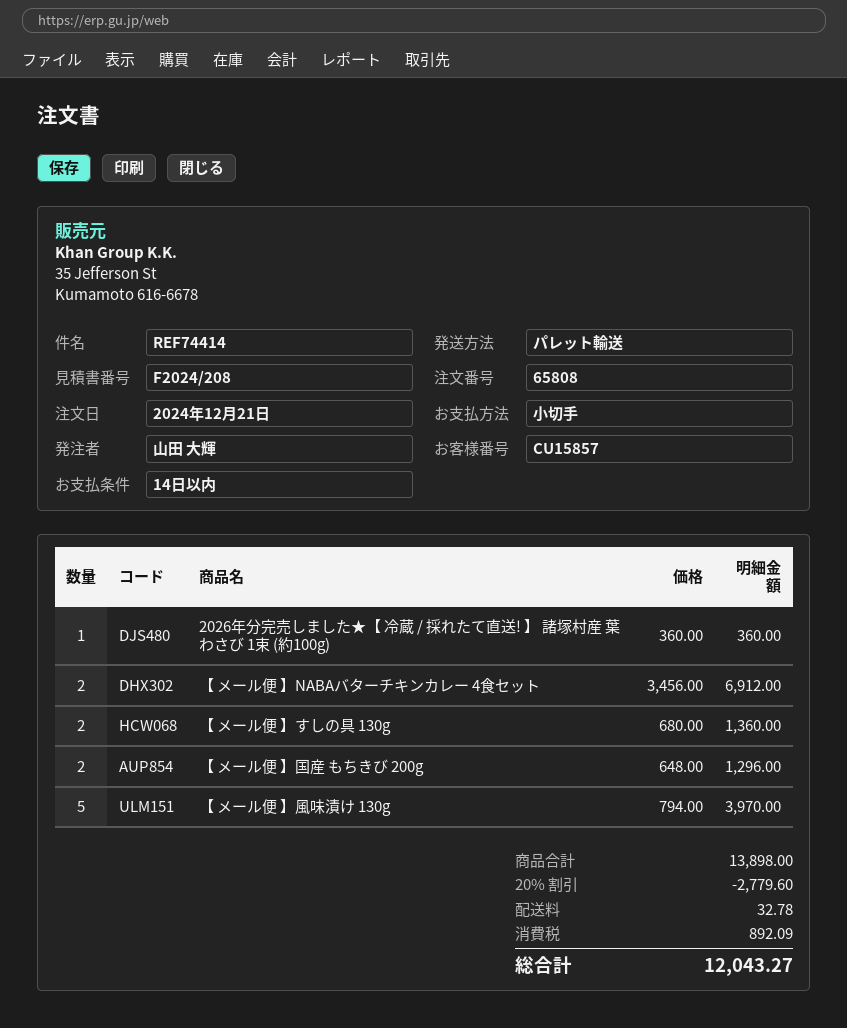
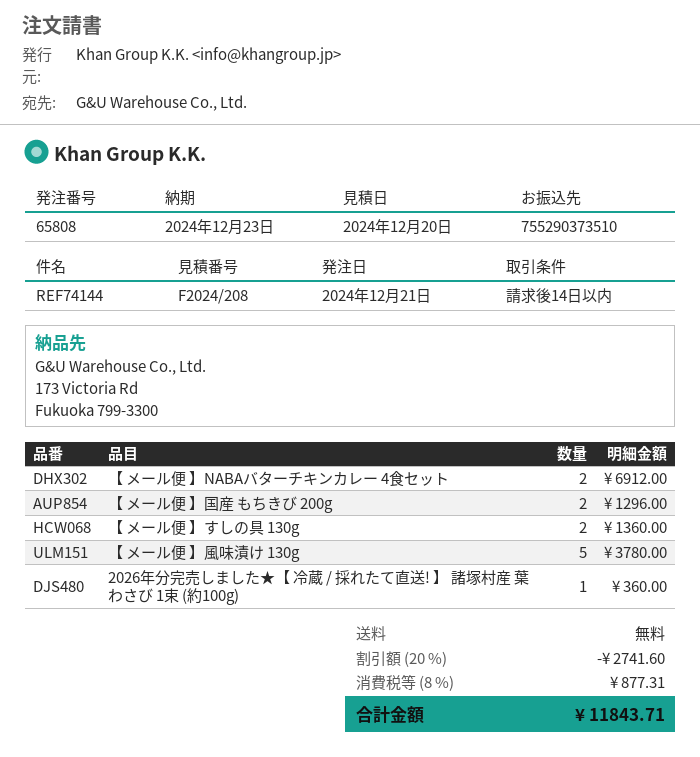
reference: REF74414 -> REF74144
【 メール便 】風味漬け 130g: 5 for 3970.00 -> 5 for 3780.00
discount: 20% = 2779.60 -> 20% = 2741.60
shipping: 32.78 -> 0.00
tax: 892.09 -> 877.31
total: 12043.27 -> 11843.71

